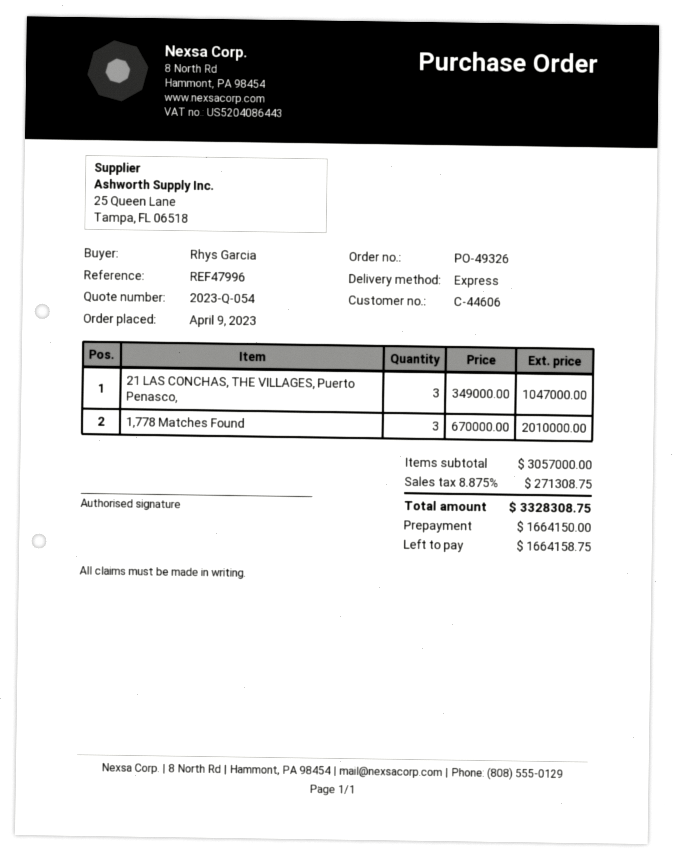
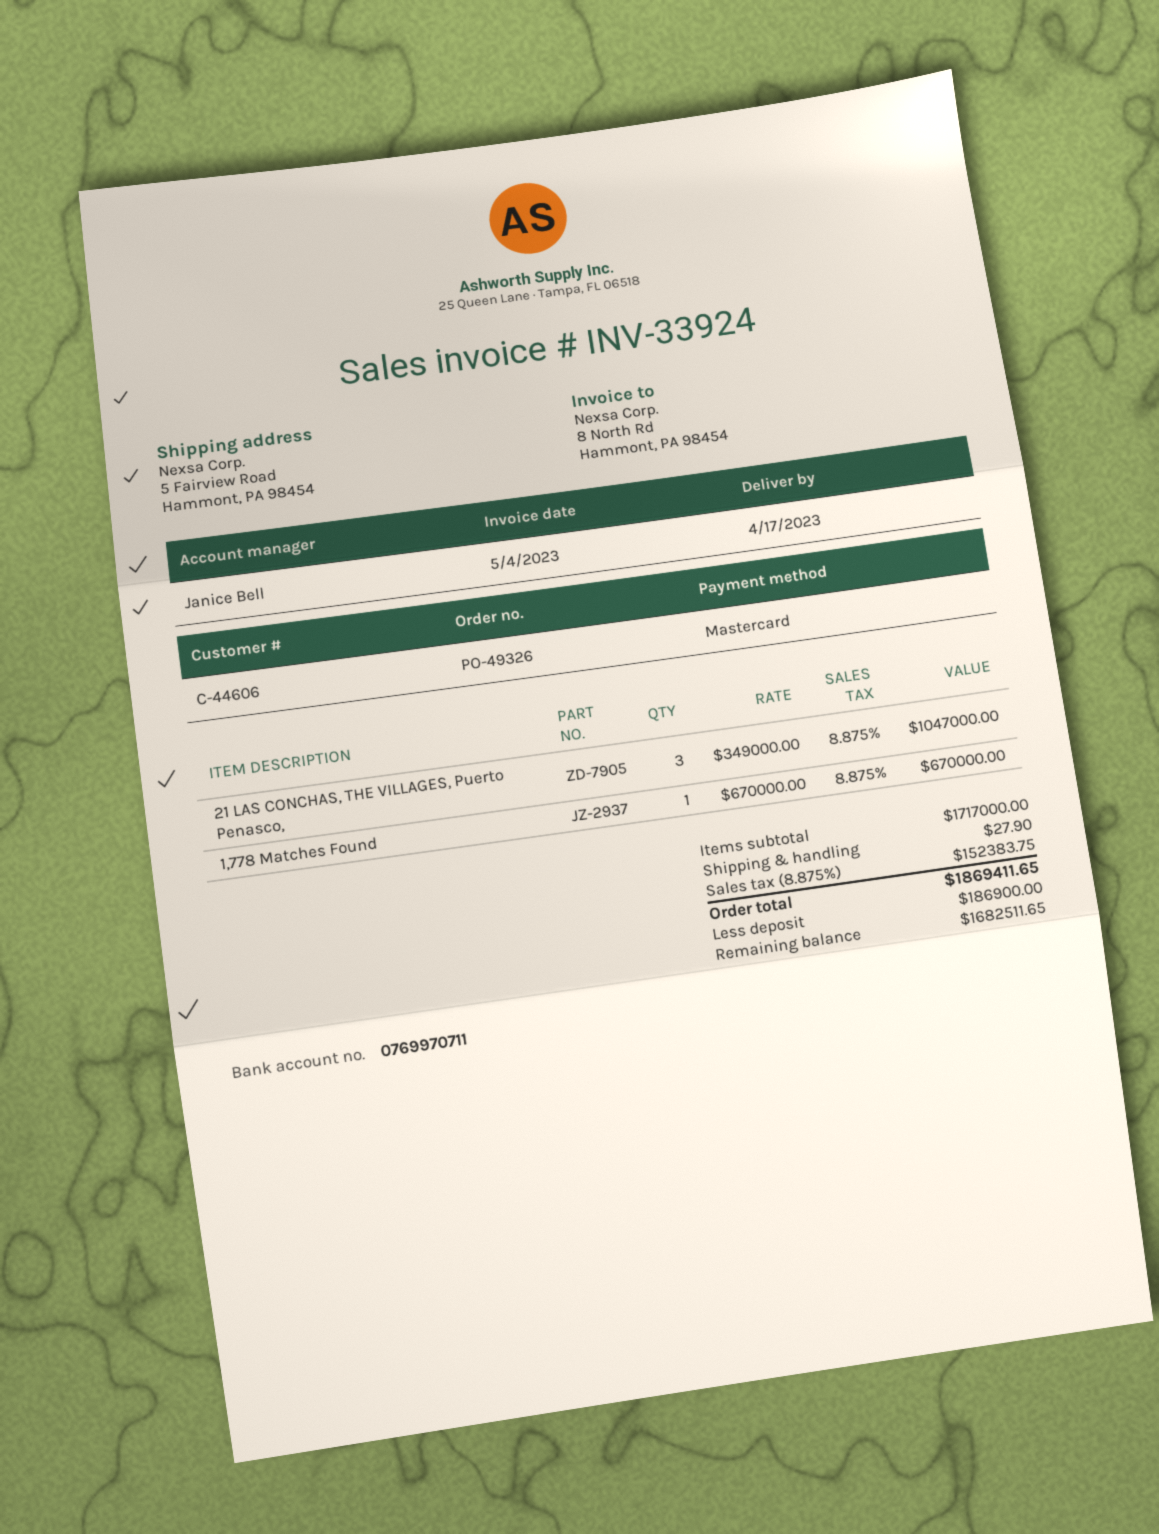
1,778 Matches Found: 3 x 670000.00 = 2010000.00 -> 1 x 670000.00 = 670000.00
subtotal: 3057000.00 -> 1717000.00
shipping: none -> 27.90
tax: 8.875% = 271308.75 -> 8.875% = 152383.75
total: 3328308.75 -> 1869411.65
deposit: 1664150.00 -> 186900.00
balance: 1664158.75 -> 1682511.65

